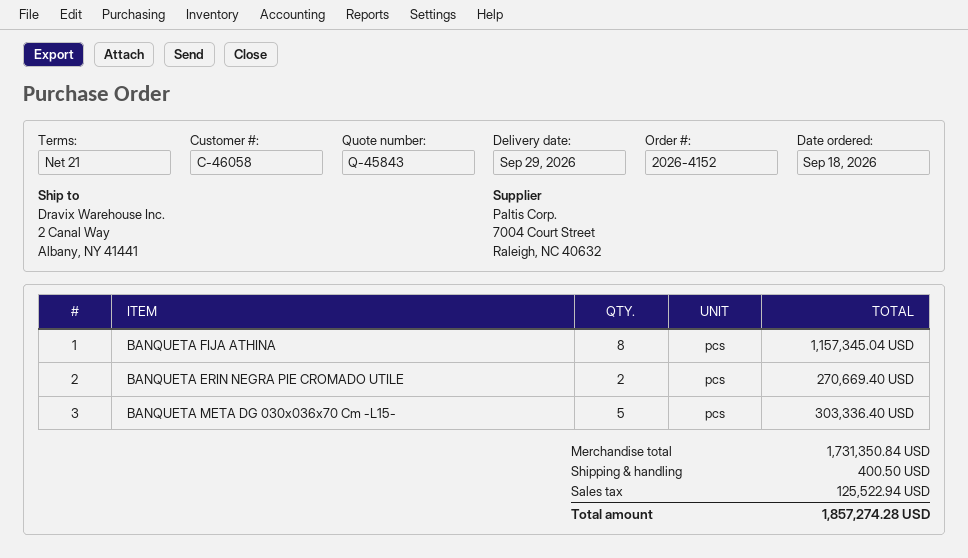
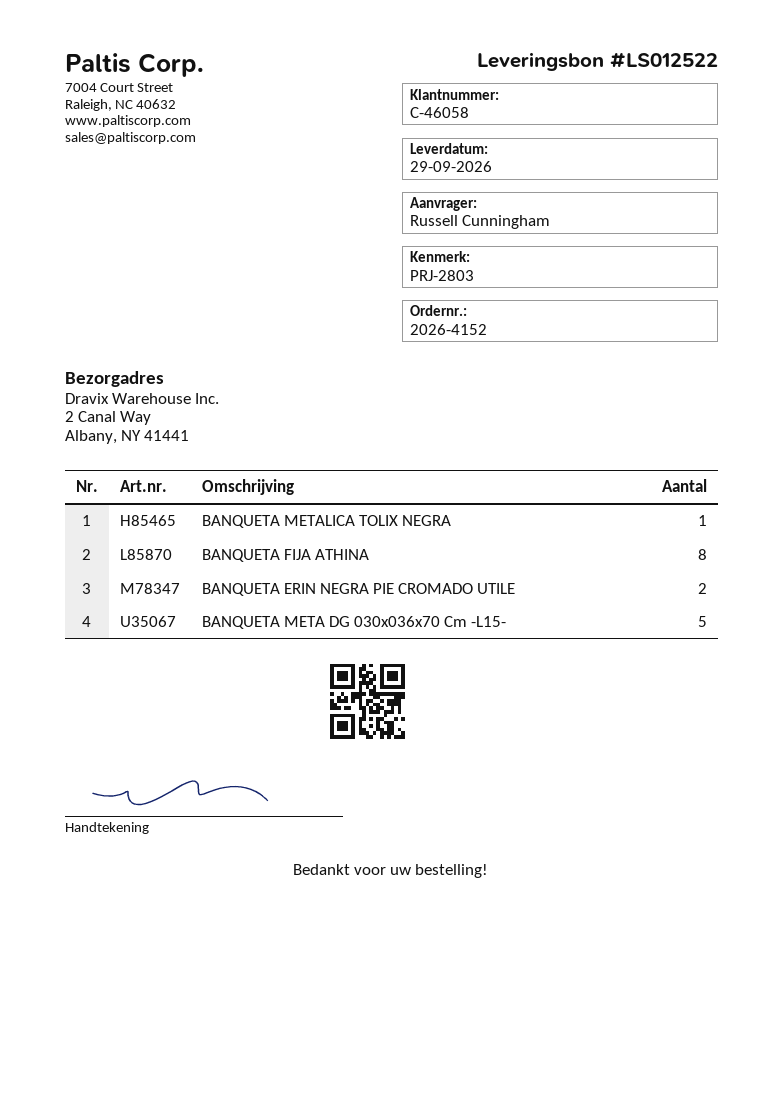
BANQUETA METALICA TOLIX NEGRA: none -> 1

